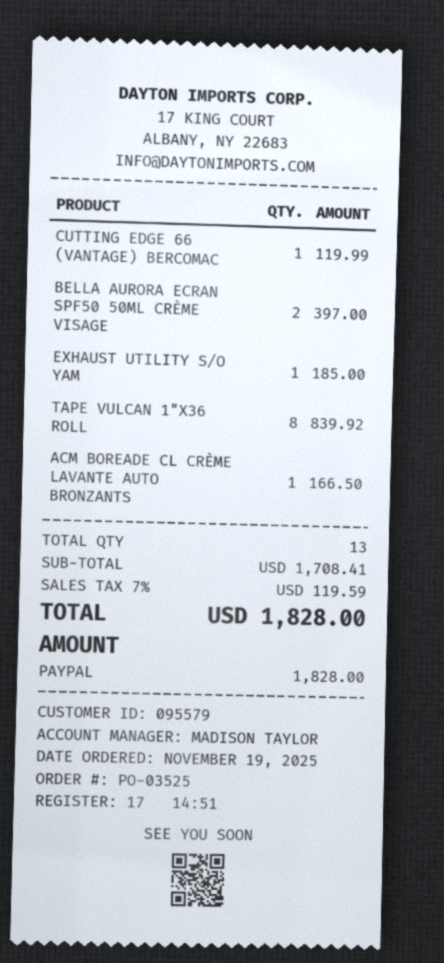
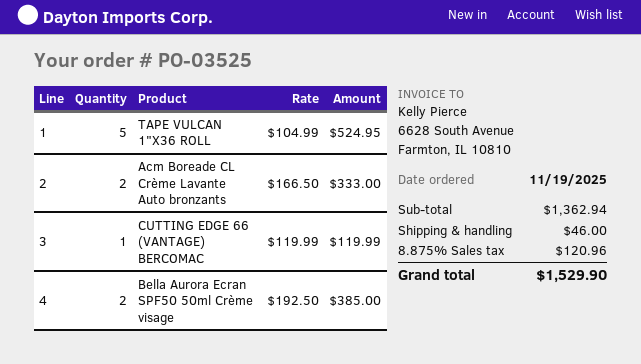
BELLA AURORA ECRAN SPF50 50ML CRÈME VISAGE: 2 for 397.00 -> 2 for 385.00
EXHAUST UTILITY S/O YAM: 1 for 185.00 -> none
TAPE VULCAN 1"X36 ROLL: 8 for 839.92 -> 5 for 524.95
ACM BOREADE CL CRÈME LAVANTE AUTO BRONZANTS: 1 for 166.50 -> 2 for 333.00
subtotal: 1708.41 -> 1362.94
shipping: none -> 46.00
tax: 7% = 119.59 -> 8.875% = 120.96
total: 1828.00 -> 1529.90

